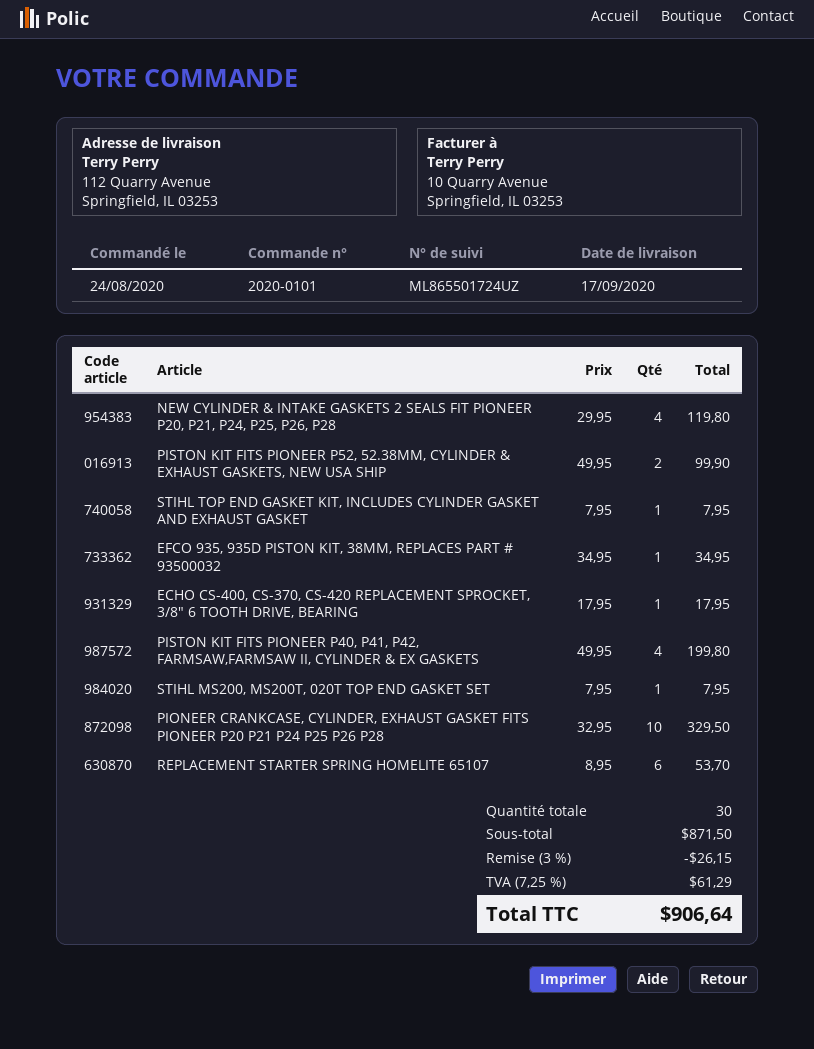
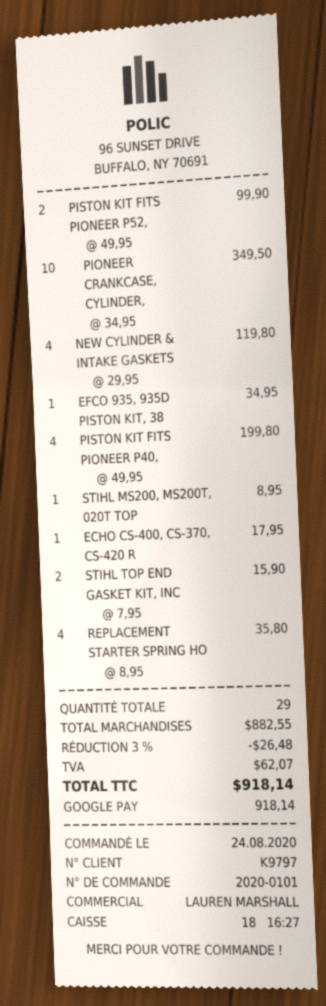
STIHL TOP END GASKET KIT, INCLUDES CYLINDER GASKET AND EXHAUST GASKET: 1 x 7.95 = 7.95 -> 2 x 7.95 = 15.90
STIHL MS200, MS200T, 020T TOP END GASKET SET: 1 x 7.95 = 7.95 -> 1 x 8.95 = 8.95
PIONEER CRANKCASE, CYLINDER, EXHAUST GASKET FITS PIONEER P20 P21 P24 P25 P26 P28: 10 x 32.95 = 329.50 -> 10 x 34.95 = 349.50
REPLACEMENT STARTER SPRING HOMELITE 65107: 6 x 8.95 = 53.70 -> 4 x 8.95 = 35.80
total quantity: 30 -> 29
subtotal: 871.50 -> 882.55
discount: 3% = 26.15 -> 3% = 26.48
tax: 61.29 -> 62.07
total: 906.64 -> 918.14

